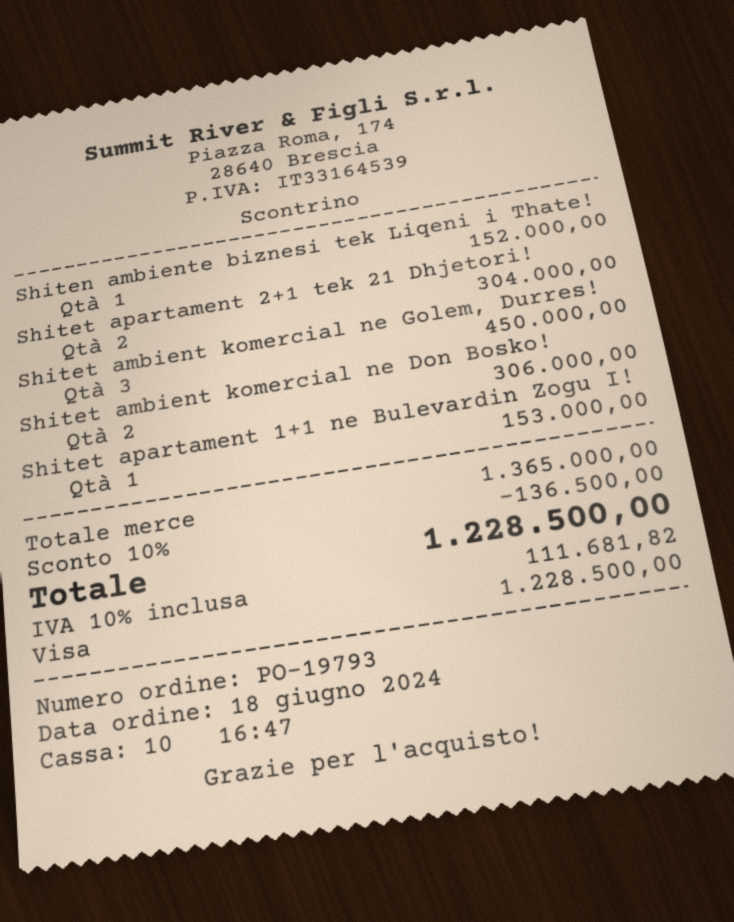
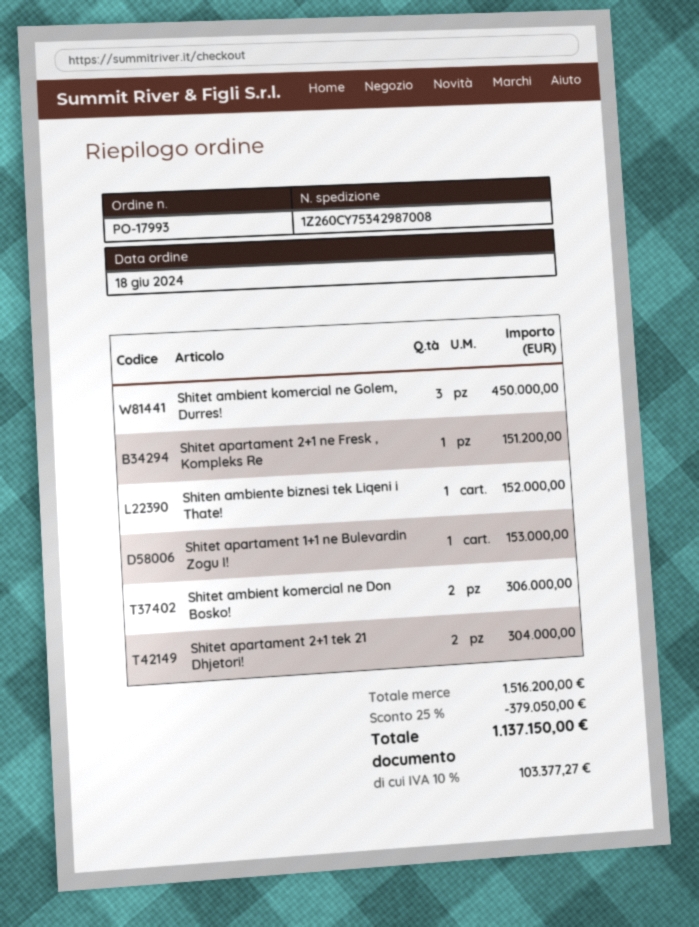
order number: PO-19793 -> PO-17993
Shitet apartament 2+1 ne Fresk , Kompleks Re: none -> 1 for 151200.00
subtotal: 1365000.00 -> 1516200.00
discount: 10% = 136500.00 -> 25% = 379050.00
tax: 10% = 111681.82 -> 10% = 103377.27
total: 1228500.00 -> 1137150.00

